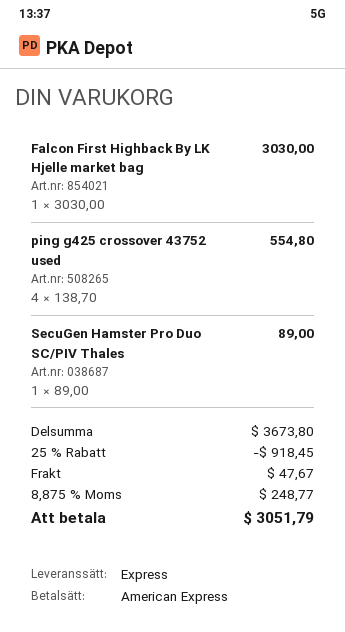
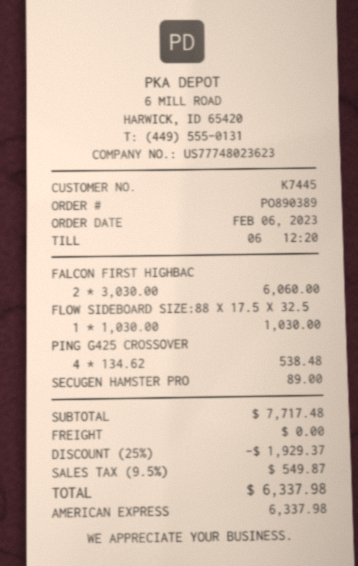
Falcon First Highback By LK Hjelle market bag: 1 x 3030.00 = 3030.00 -> 2 x 3030.00 = 6060.00
ping g425 crossover 43752 used: 4 x 138.70 = 554.80 -> 4 x 134.62 = 538.48
FLOW SIDEBOARD SIZE:88 X 17.5 X 32.5: none -> 1 x 1030.00 = 1030.00
subtotal: 3673.80 -> 7717.48
discount: 25% = 918.45 -> 25% = 1929.37
shipping: 47.67 -> 0.00
tax: 8.875% = 248.77 -> 9.5% = 549.87
total: 3051.79 -> 6337.98

